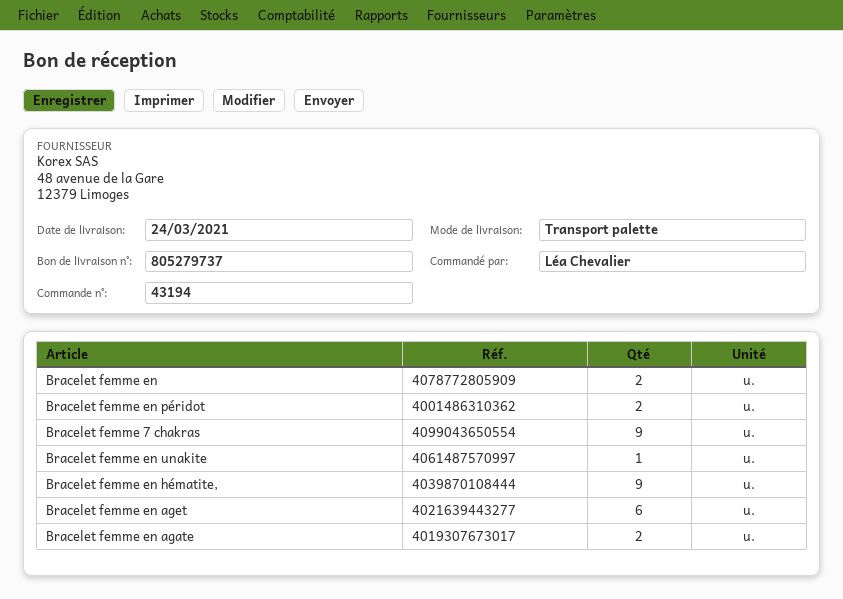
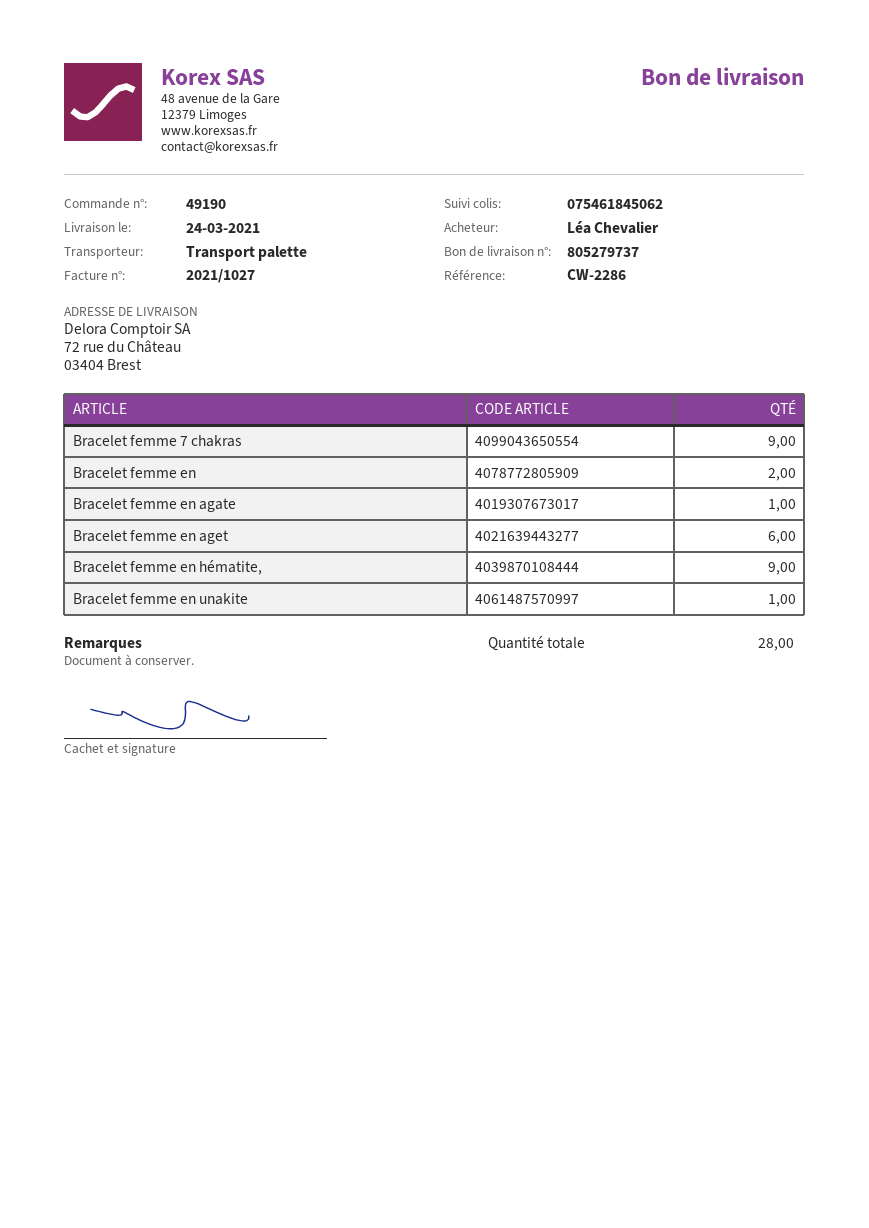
order number: 43194 -> 49190
Bracelet femme en péridot: 2 -> none
Bracelet femme en agate: 2 -> 1

